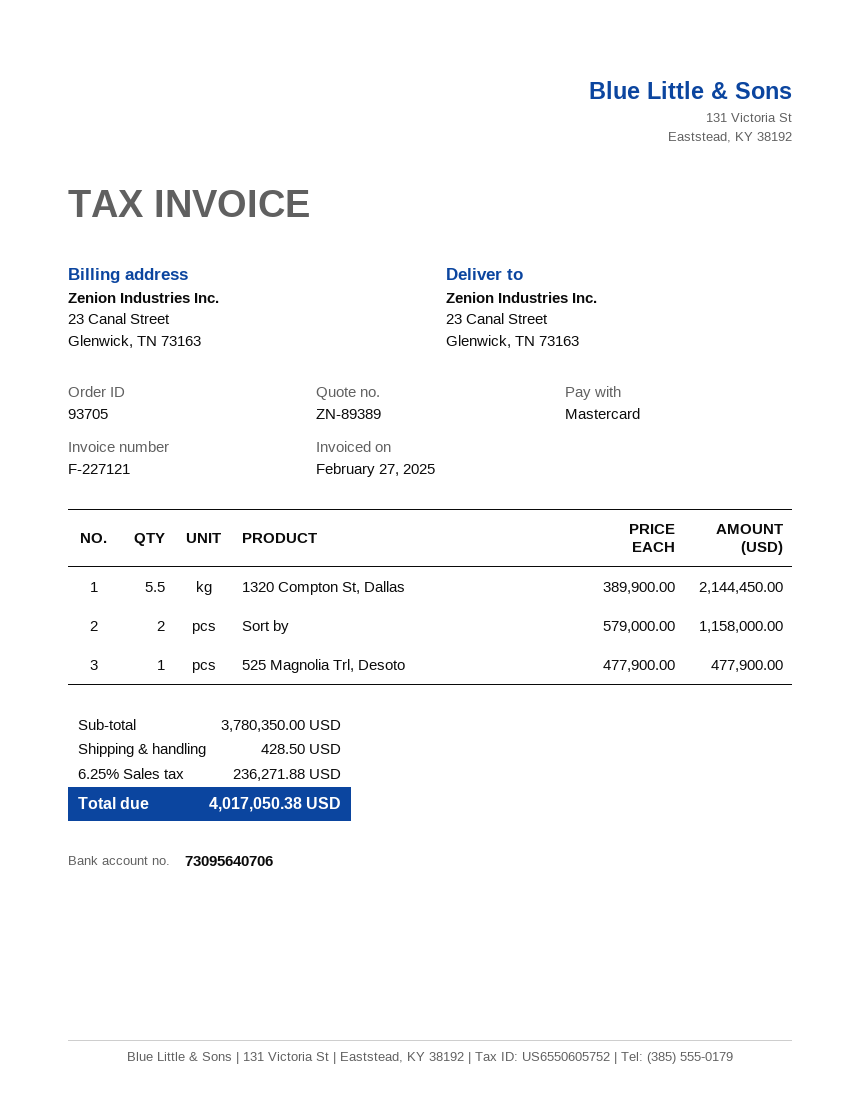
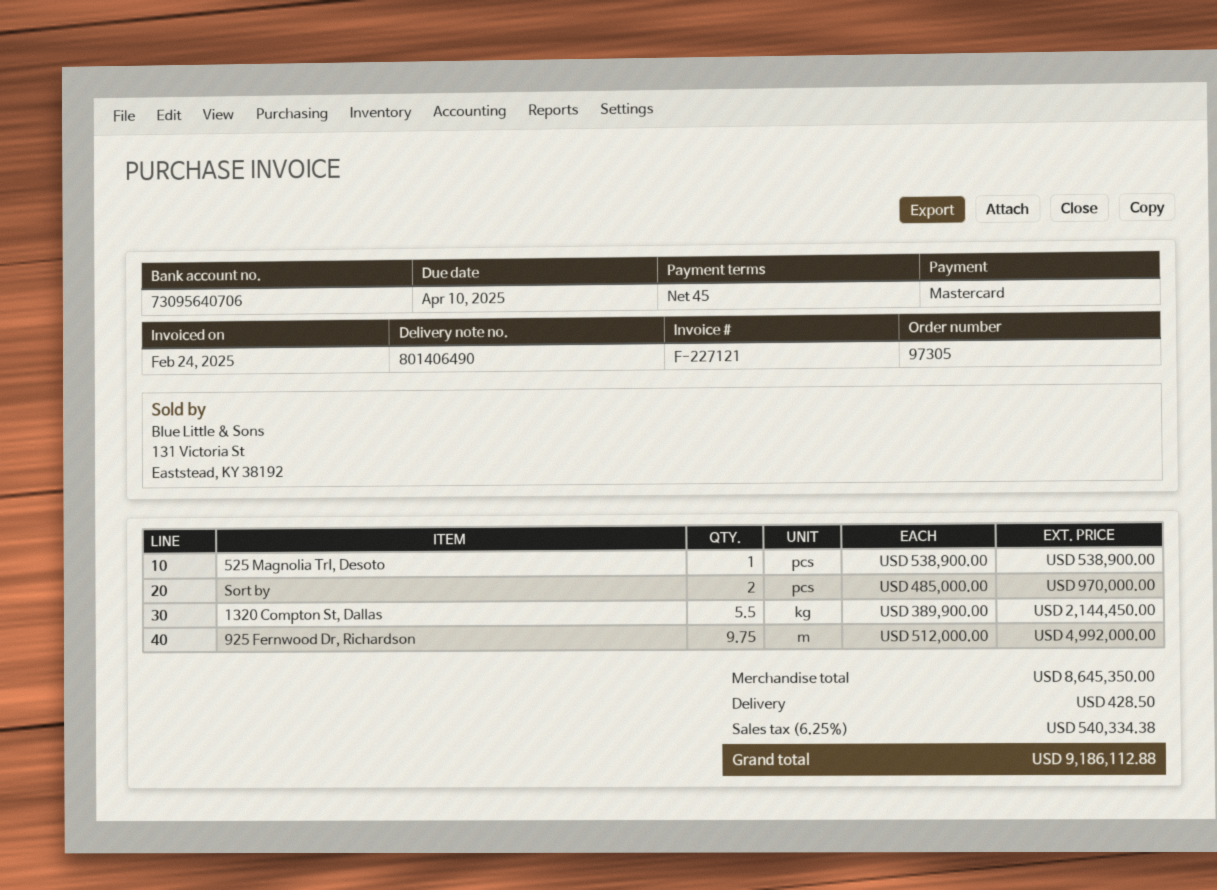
order number: 93705 -> 97305
invoice date: 2025-02-27 -> 2025-02-24
Sort by: 2 x 579000.00 = 1158000.00 -> 2 x 485000.00 = 970000.00
525 Magnolia Trl, Desoto: 1 x 477900.00 = 477900.00 -> 1 x 538900.00 = 538900.00
925 Fernwood Dr, Richardson: none -> 9.75 x 512000.00 = 4992000.00
subtotal: 3780350.00 -> 8645350.00
tax: 6.25% = 236271.88 -> 6.25% = 540334.38
total: 4017050.38 -> 9186112.88

